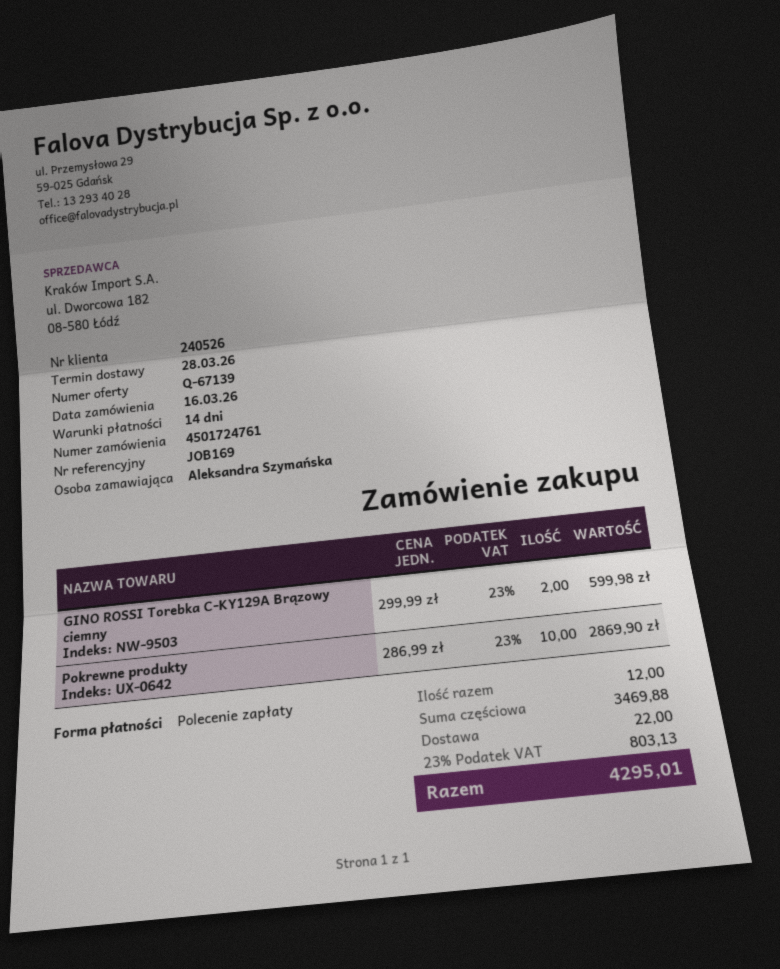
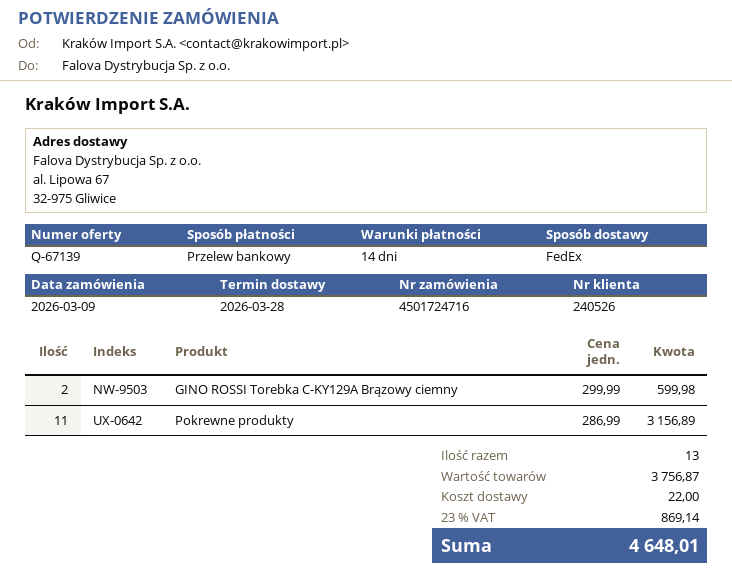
order number: 4501724761 -> 4501724716
order date: 2026-03-16 -> 2026-03-09
payment method: direct debit -> bank transfer
Pokrewne produkty: 10 x 286.99 = 2869.90 -> 11 x 286.99 = 3156.89
total quantity: 12 -> 13
subtotal: 3469.88 -> 3756.87
tax: 23% = 803.13 -> 23% = 869.14
total: 4295.01 -> 4648.01

